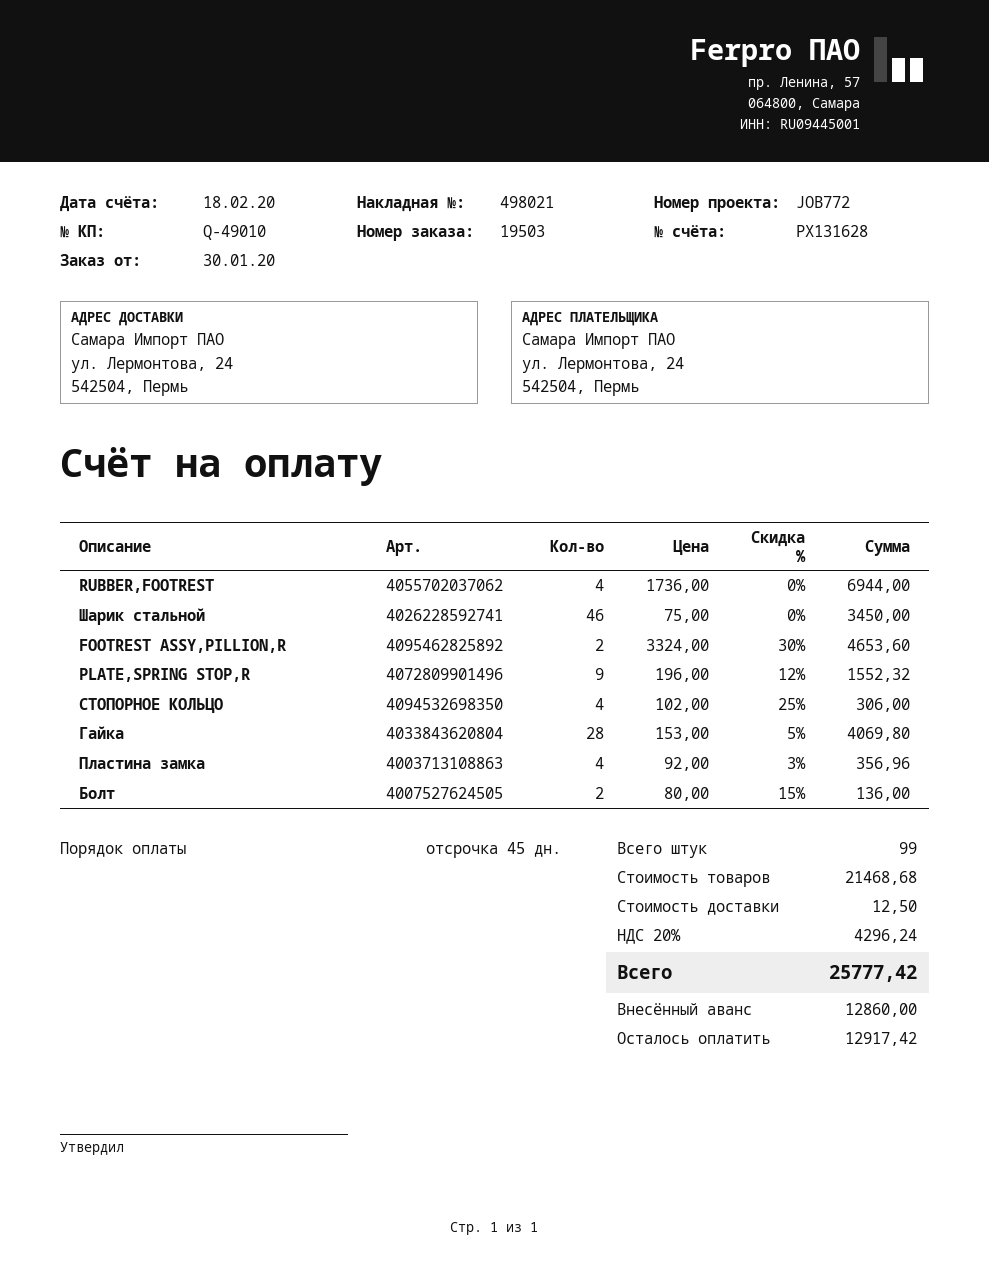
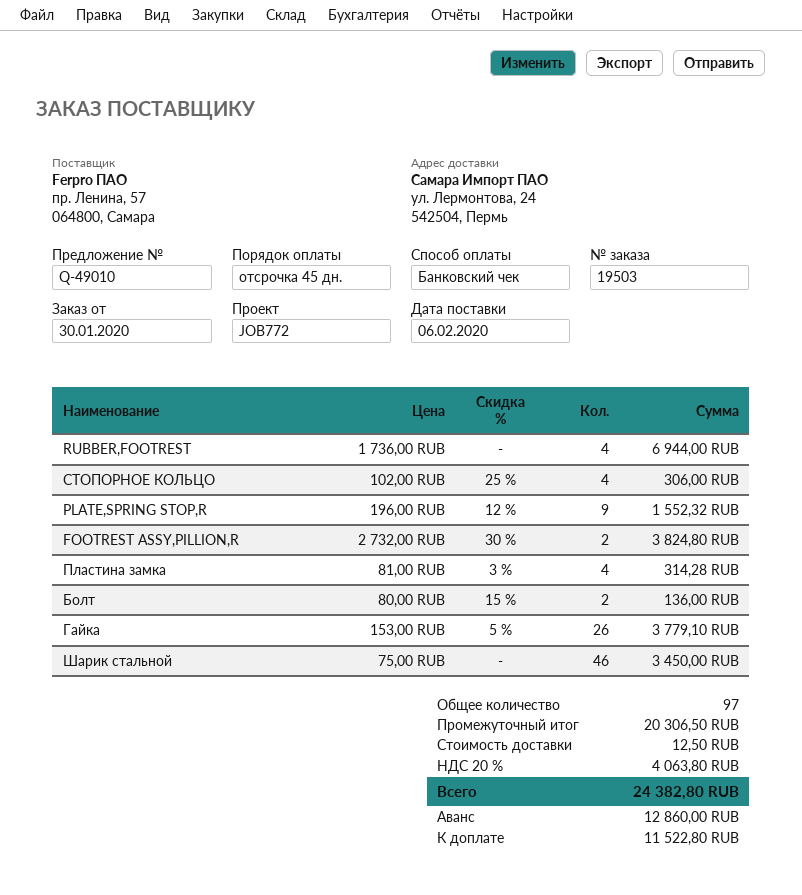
FOOTREST ASSY,PILLION,R: 2 x 3324.00 - 30% = 4653.60 -> 2 x 2732.00 - 30% = 3824.80
Гайка: 28 x 153.00 - 5% = 4069.80 -> 26 x 153.00 - 5% = 3779.10
Пластина замка: 4 x 92.00 - 3% = 356.96 -> 4 x 81.00 - 3% = 314.28
total quantity: 99 -> 97
subtotal: 21468.68 -> 20306.50
tax: 20% = 4296.24 -> 20% = 4063.80
total: 25777.42 -> 24382.80
balance: 12917.42 -> 11522.80

